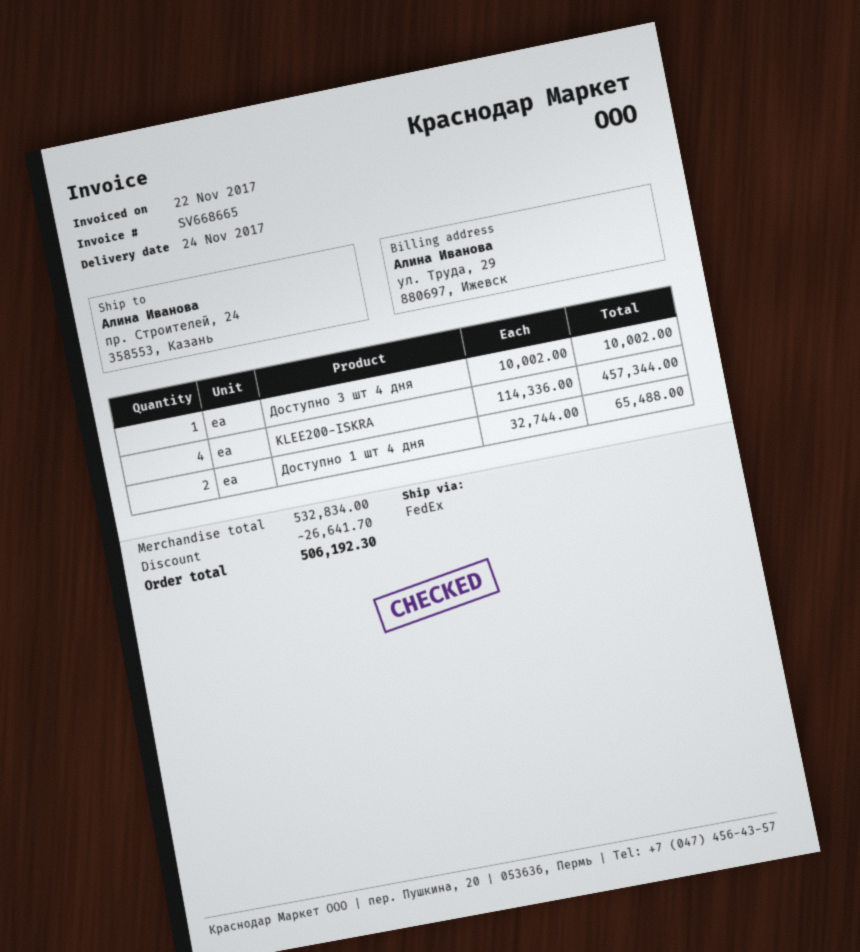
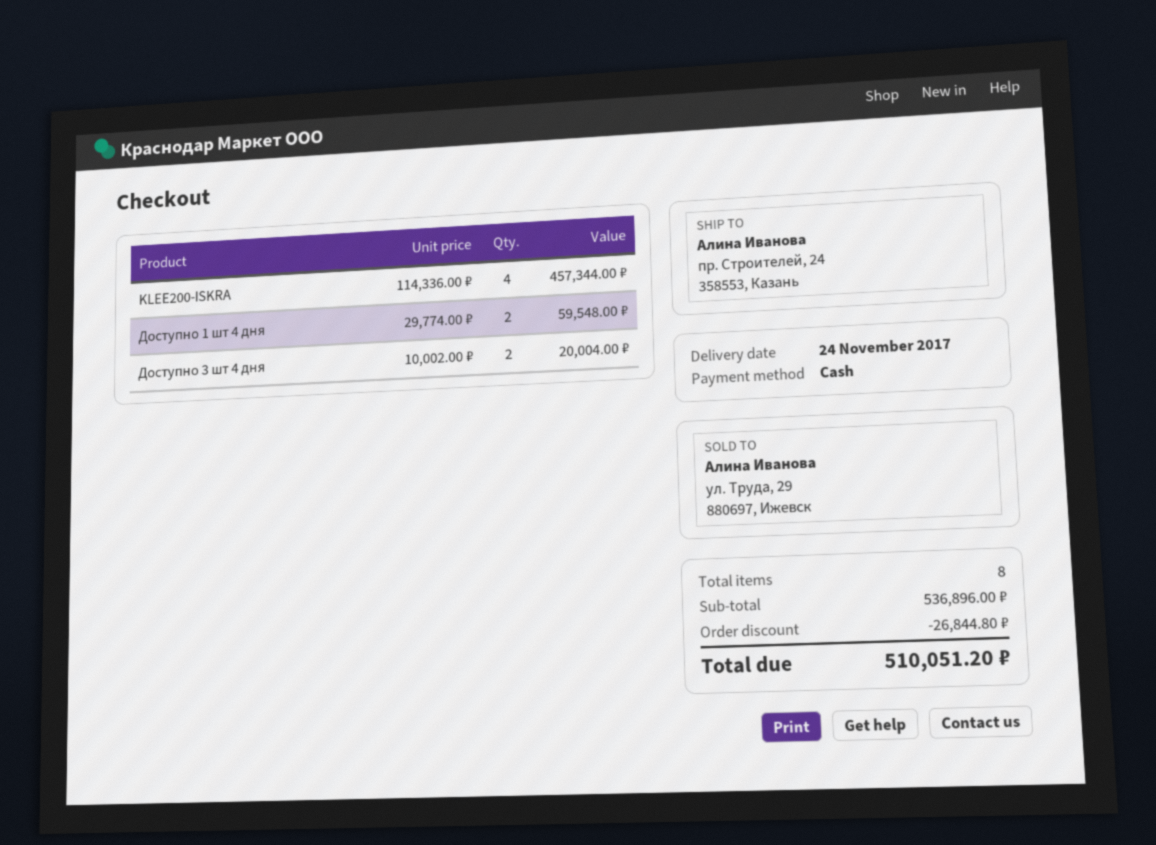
Доступно 3 шт 4 дня: 1 x 10002.00 = 10002.00 -> 2 x 10002.00 = 20004.00
Доступно 1 шт 4 дня: 2 x 32744.00 = 65488.00 -> 2 x 29774.00 = 59548.00
subtotal: 532834.00 -> 536896.00
discount: 26641.70 -> 26844.80
total: 506192.30 -> 510051.20

